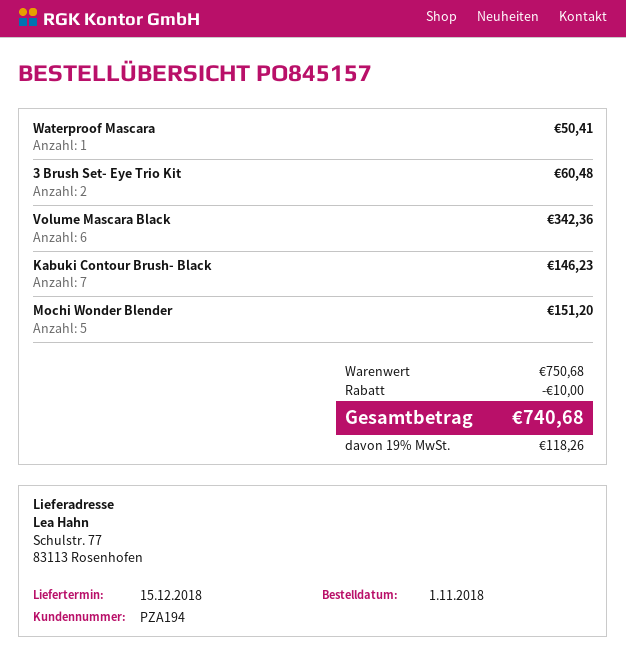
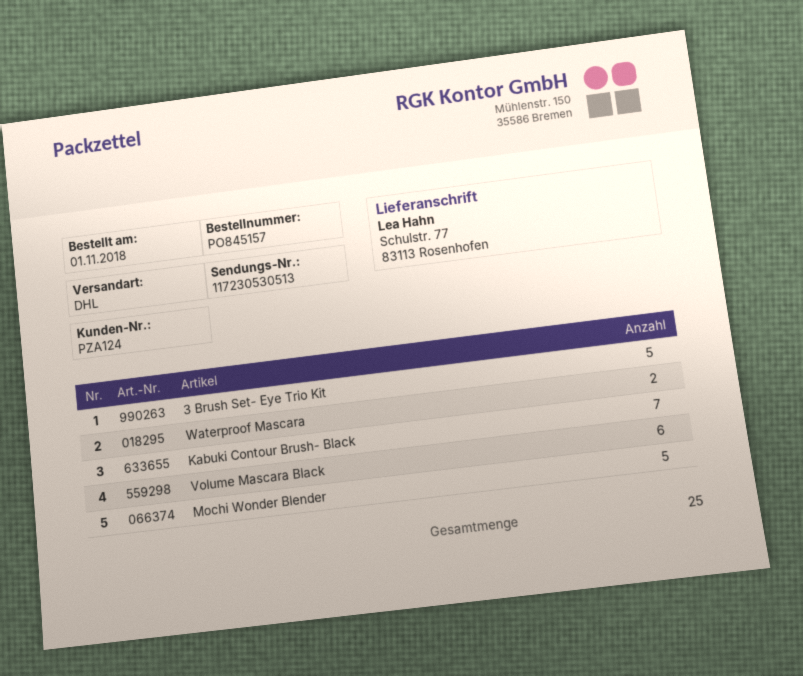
customer number: PZA194 -> PZA124
Waterproof Mascara: 1 -> 2
3 Brush Set- Eye Trio Kit: 2 -> 5

